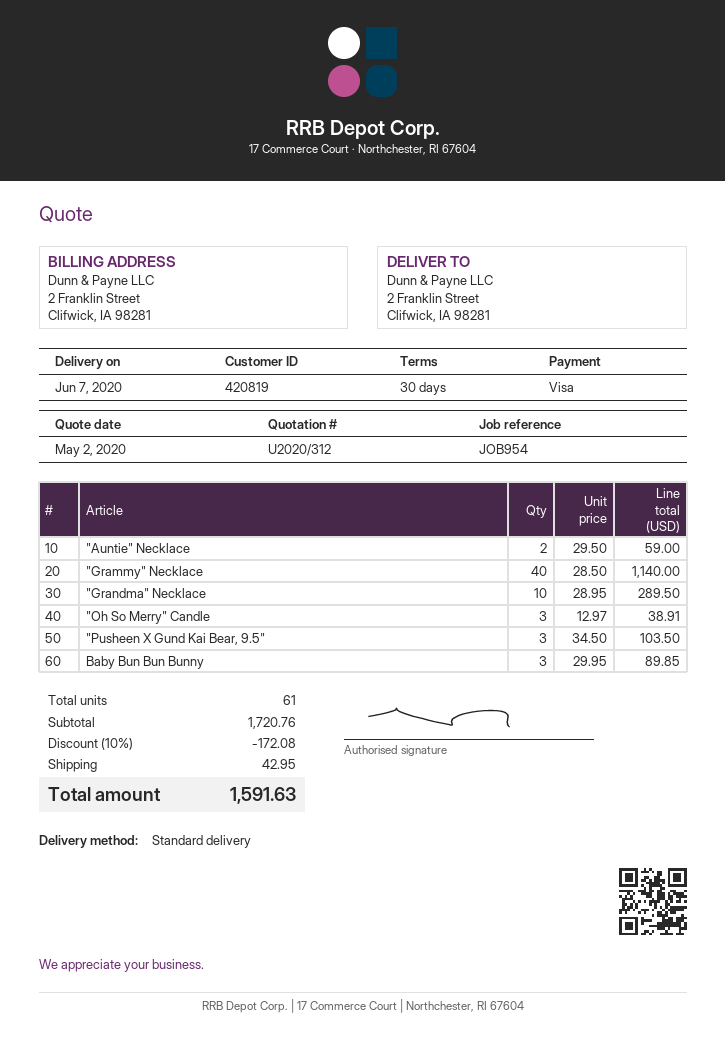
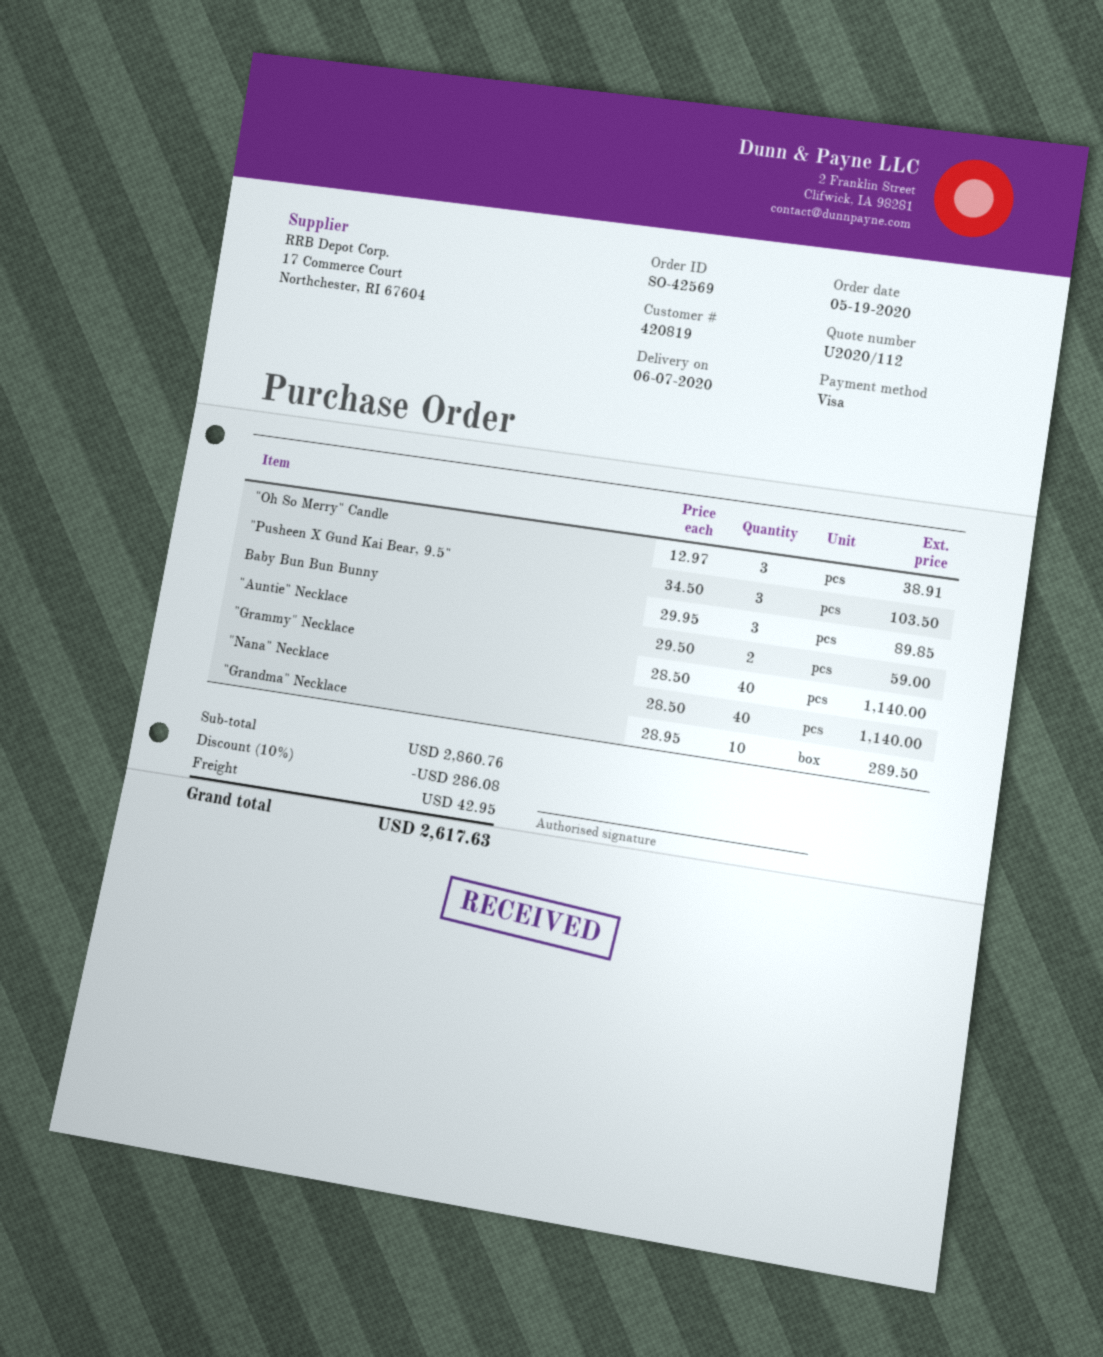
quote number: U2020/312 -> U2020/112
"Nana" Necklace: none -> 40 x 28.50 = 1140.00
subtotal: 1720.76 -> 2860.76
discount: 10% = 172.08 -> 10% = 286.08
total: 1591.63 -> 2617.63

